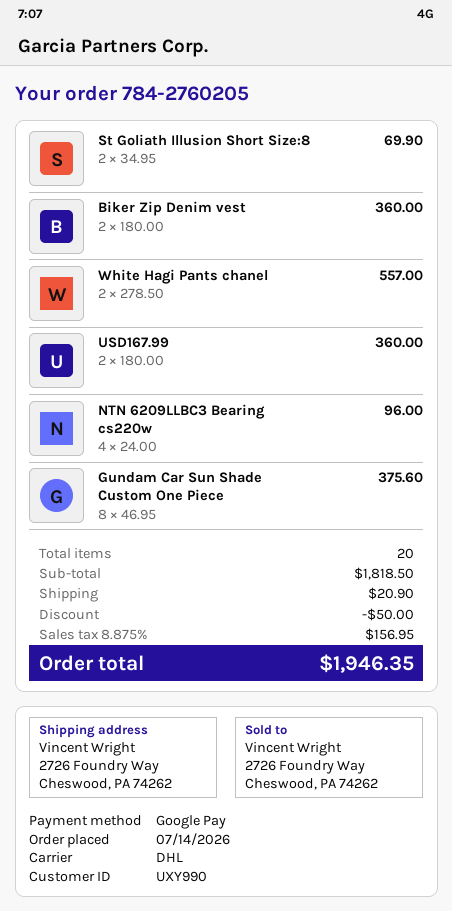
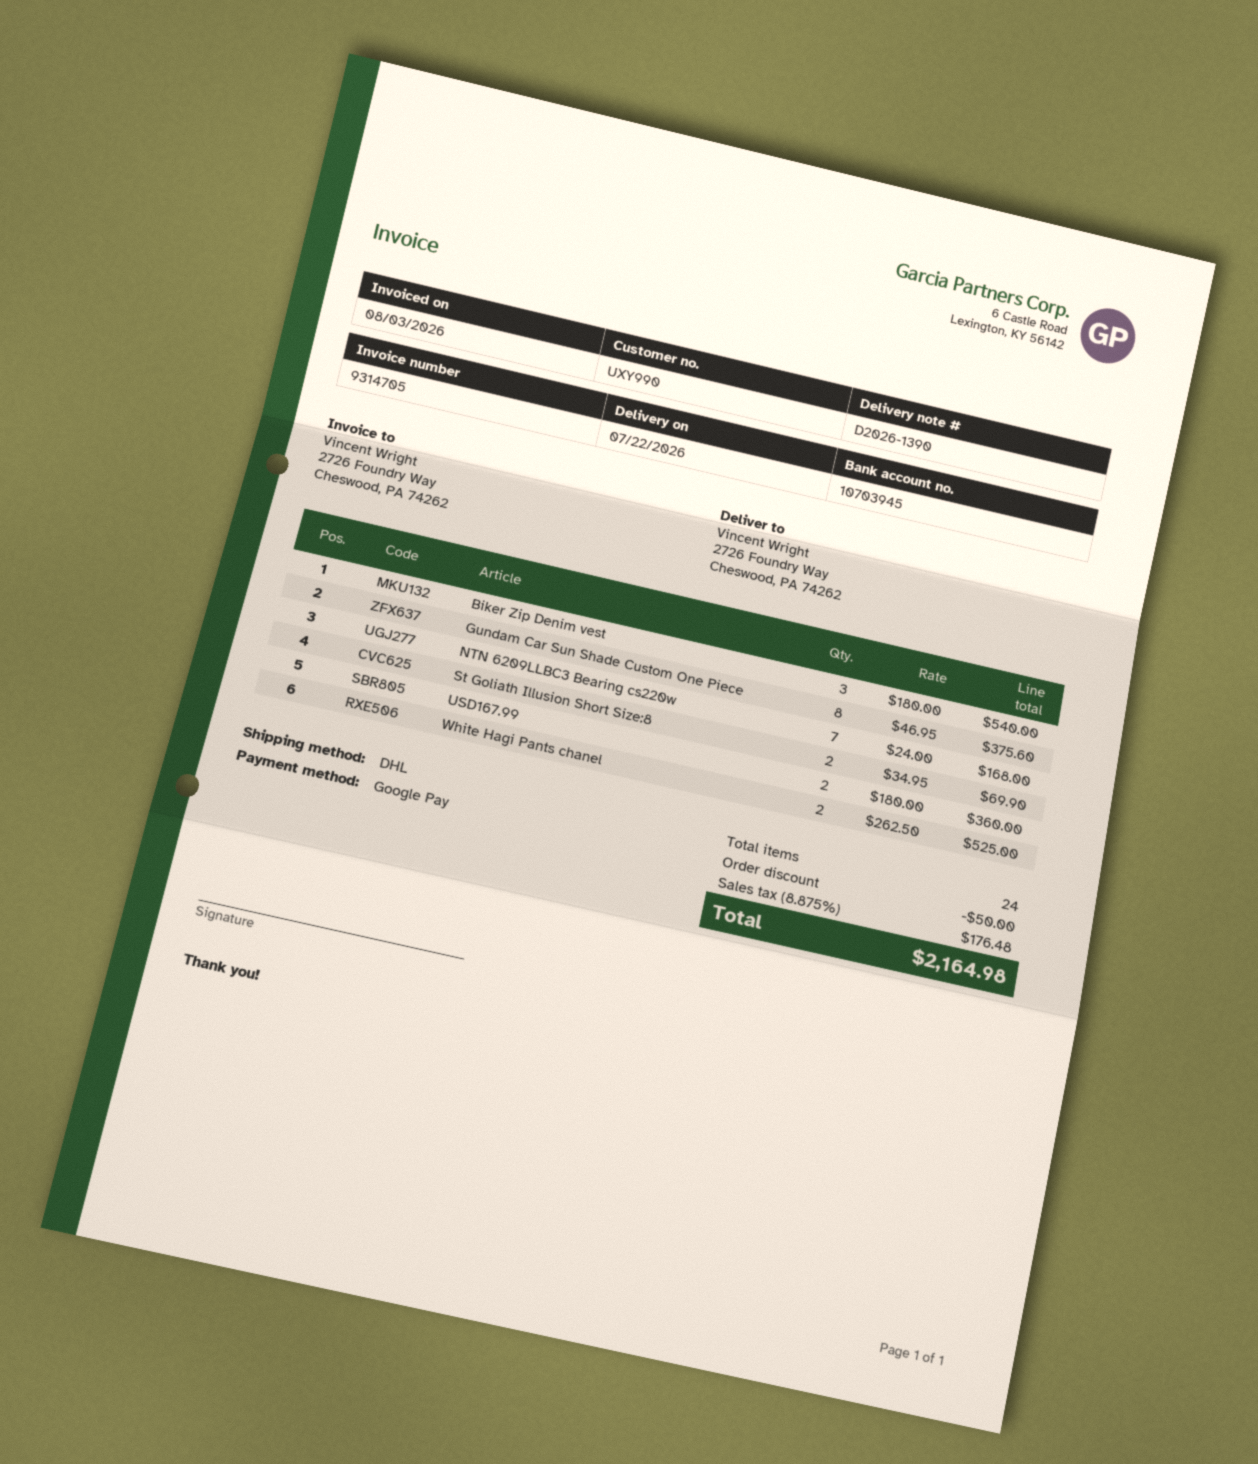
Biker Zip Denim vest: 2 x 180.00 = 360.00 -> 3 x 180.00 = 540.00
White Hagi Pants chanel: 2 x 278.50 = 557.00 -> 2 x 262.50 = 525.00
NTN 6209LLBC3 Bearing cs220w: 4 x 24.00 = 96.00 -> 7 x 24.00 = 168.00
total quantity: 20 -> 24
shipping: 20.90 -> none
tax: 8.875% = 156.95 -> 8.875% = 176.48
total: 1946.35 -> 2164.98

